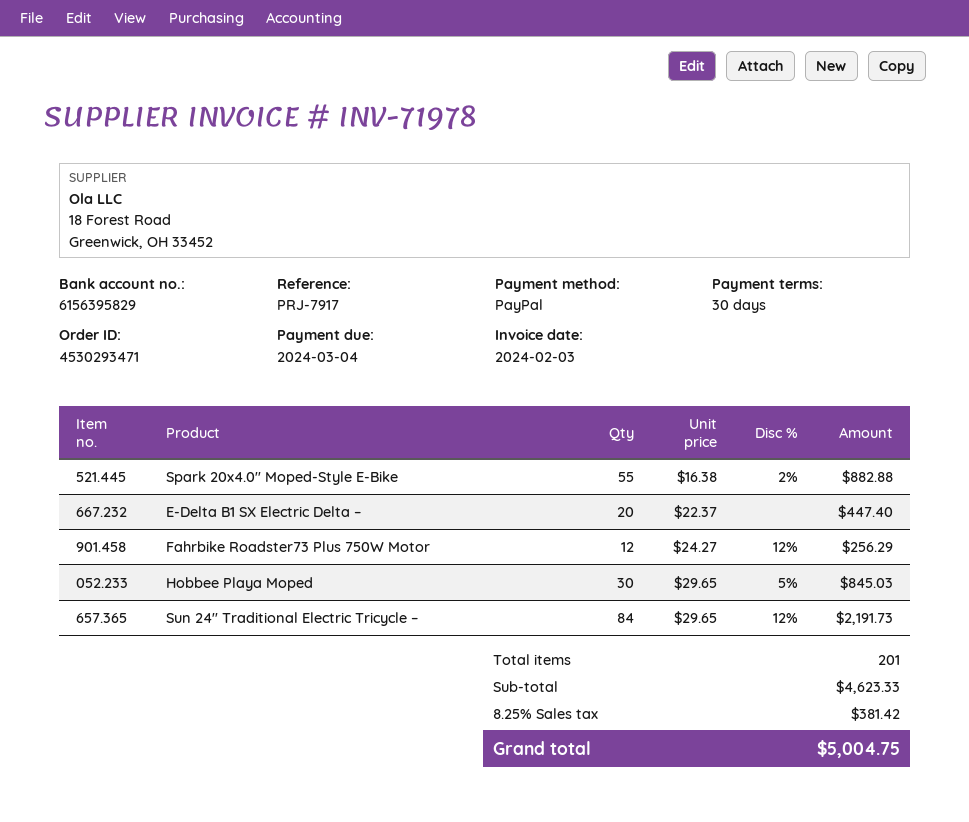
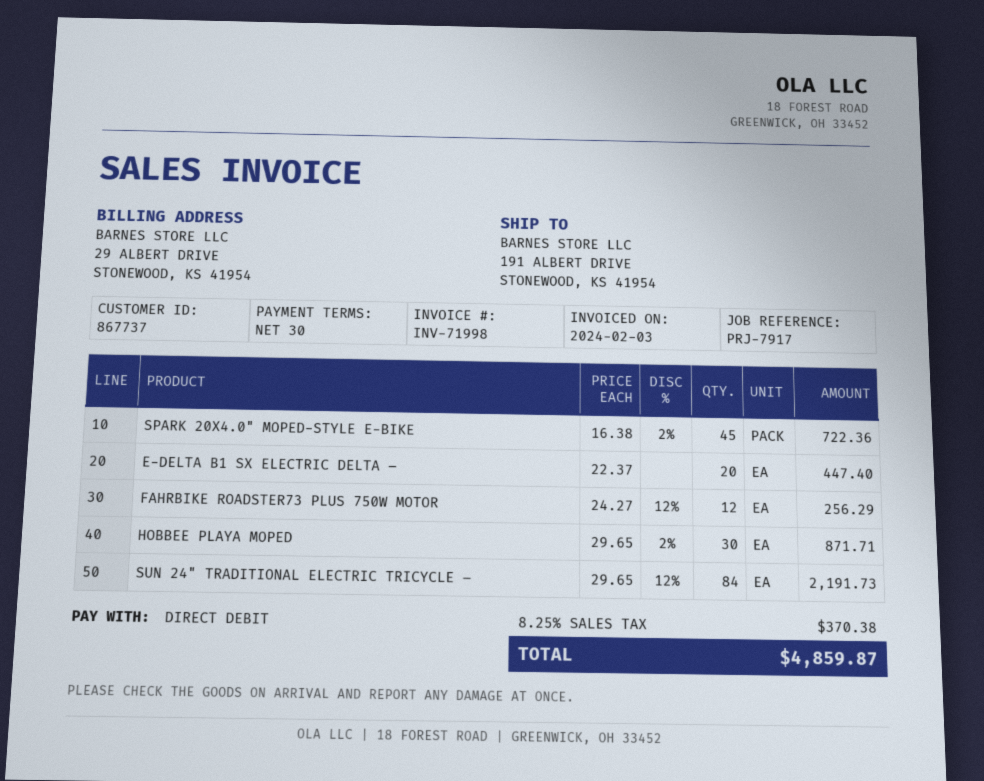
invoice number: INV-71978 -> INV-71998
payment method: PayPal -> direct debit
Spark 20x4.0" Moped-Style E-Bike: 55 x 16.38 - 2% = 882.88 -> 45 x 16.38 - 2% = 722.36
Hobbee Playa Moped: 30 x 29.65 - 5% = 845.03 -> 30 x 29.65 - 2% = 871.71
tax: 8.25% = 381.42 -> 8.25% = 370.38
total: 5004.75 -> 4859.87

